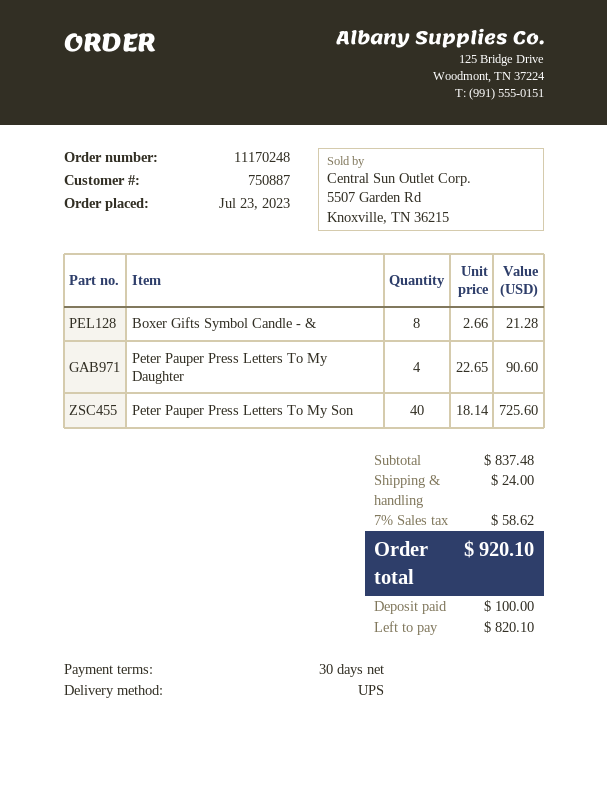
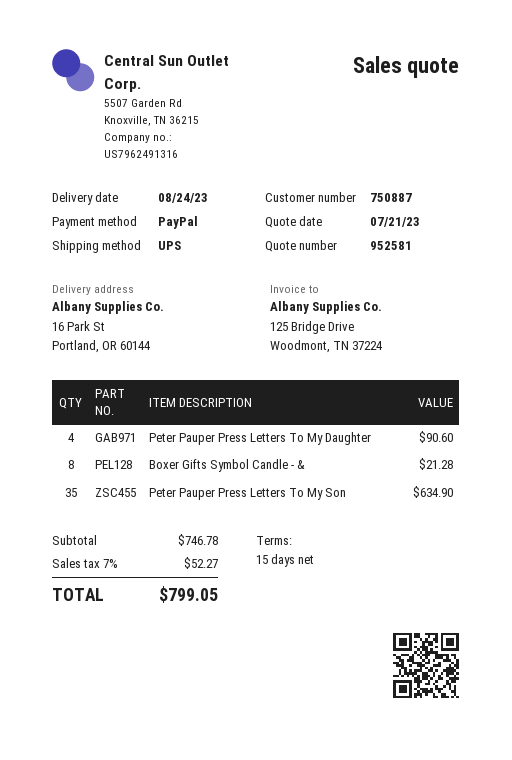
payment terms: 30 days -> 15 days
Peter Pauper Press Letters To My Son: 40 for 725.60 -> 35 for 634.90
subtotal: 837.48 -> 746.78
shipping: 24.00 -> none
tax: 7% = 58.62 -> 7% = 52.27
total: 920.10 -> 799.05

